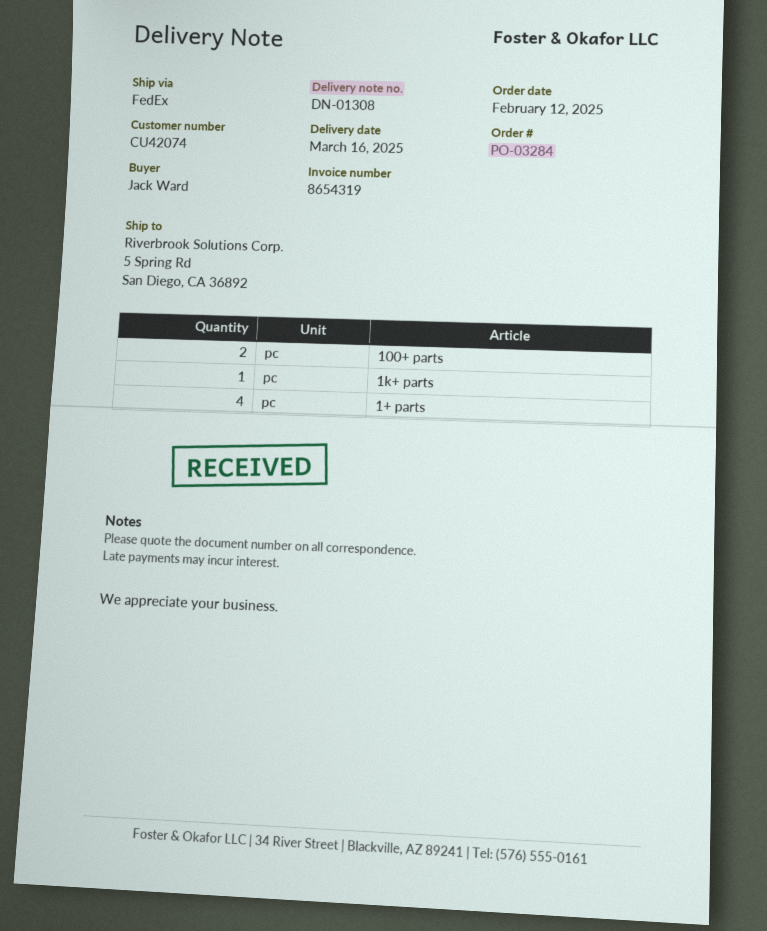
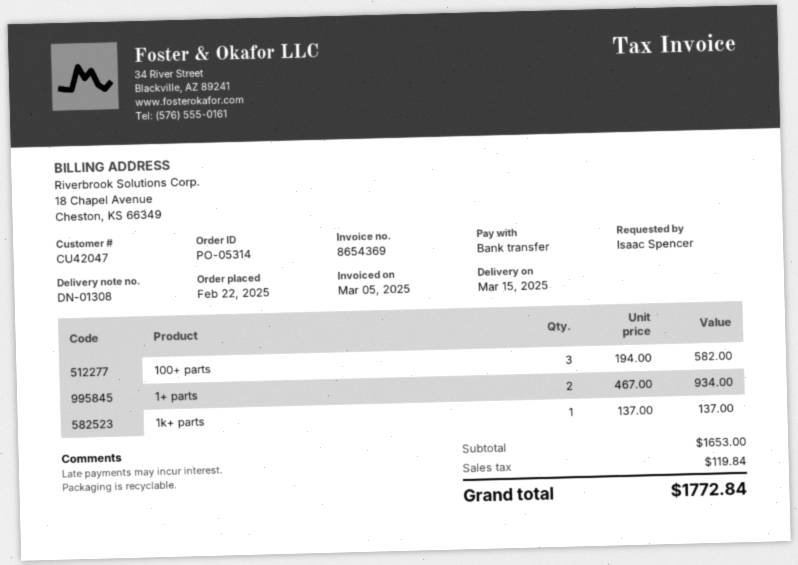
order number: PO-03284 -> PO-05314
order date: 2025-02-12 -> 2025-02-22
delivery date: 2025-03-16 -> 2025-03-15
invoice number: 8654319 -> 8654369
customer number: CU42074 -> CU42047
ordered by: Jack Ward -> Isaac Spencer
100+ parts: 2 -> 3
1+ parts: 4 -> 2

